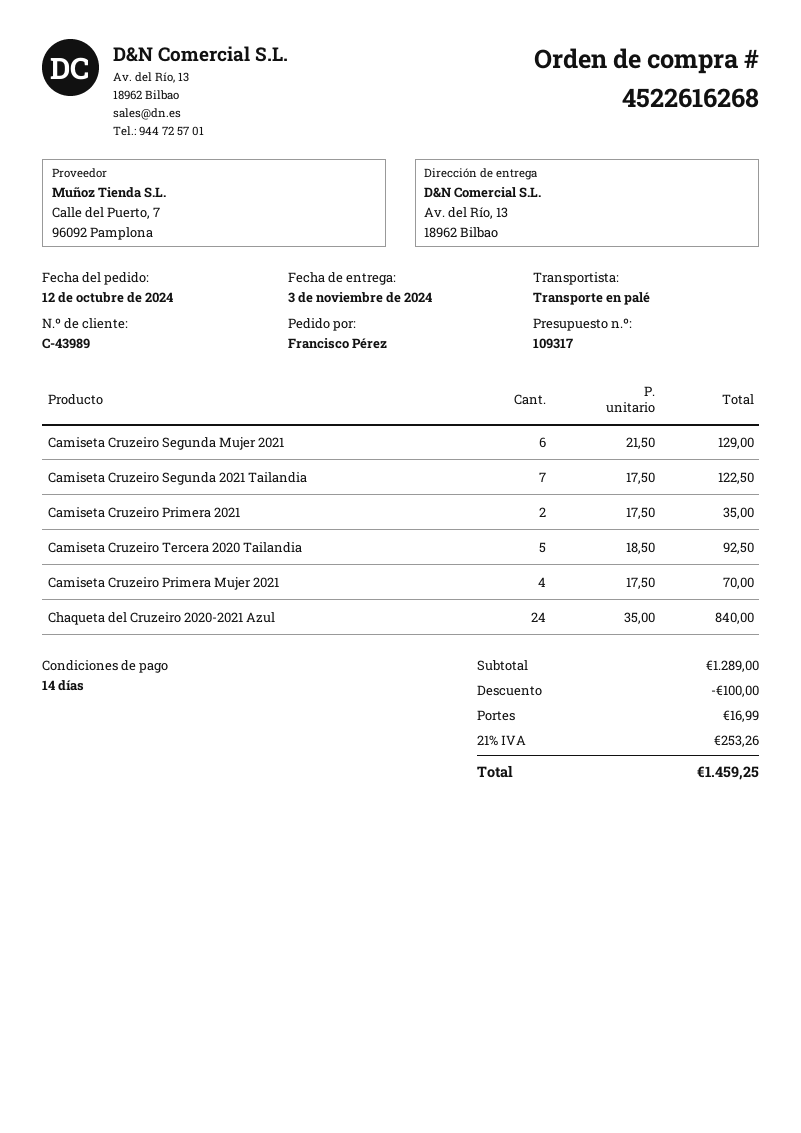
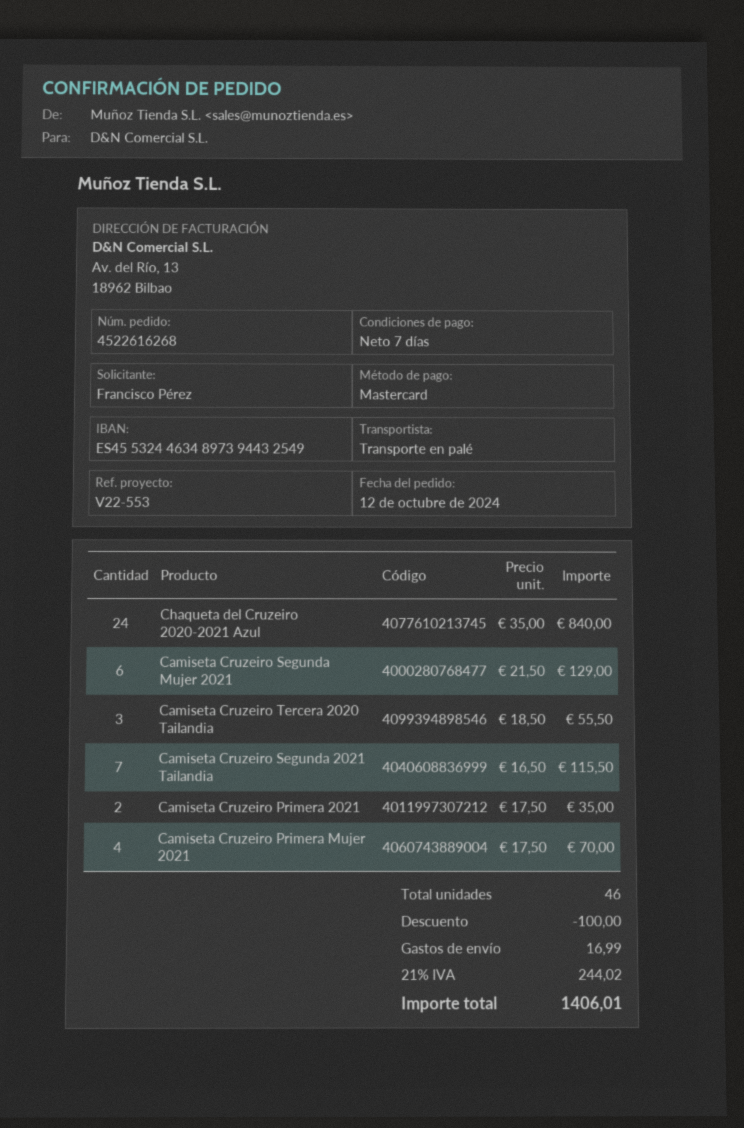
payment terms: 14 days -> 7 days
Camiseta Cruzeiro Segunda 2021 Tailandia: 7 x 17.50 = 122.50 -> 7 x 16.50 = 115.50
Camiseta Cruzeiro Tercera 2020 Tailandia: 5 x 18.50 = 92.50 -> 3 x 18.50 = 55.50
tax: 21% = 253.26 -> 21% = 244.02
total: 1459.25 -> 1406.01

